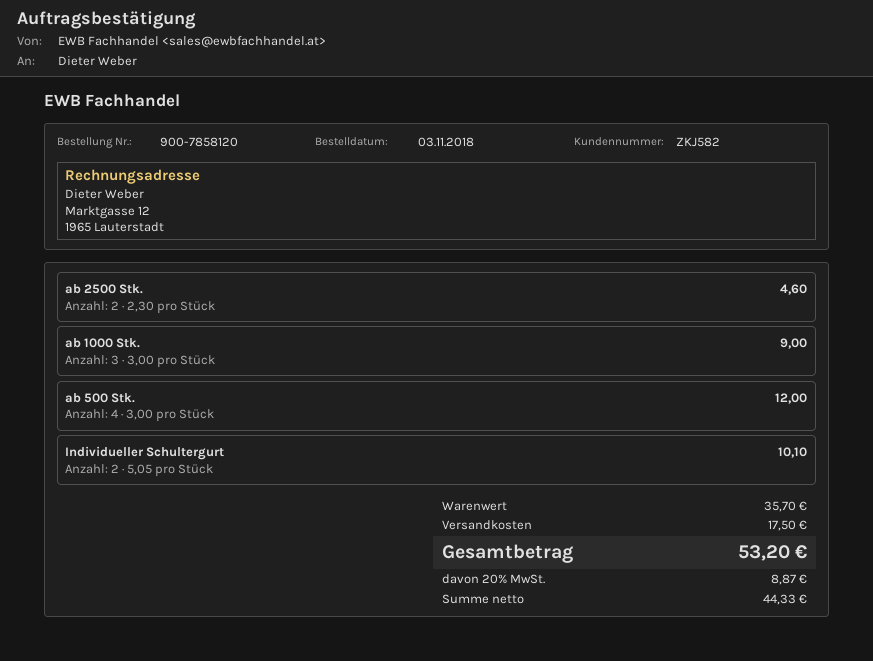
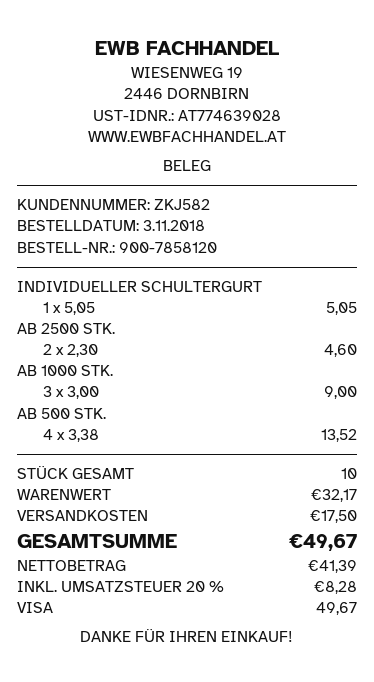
ab 500 Stk.: 4 x 3.00 = 12.00 -> 4 x 3.38 = 13.52
Individueller Schultergurt: 2 x 5.05 = 10.10 -> 1 x 5.05 = 5.05
subtotal: 35.70 -> 32.17
net: 44.33 -> 41.39
tax: 20% = 8.87 -> 20% = 8.28
total: 53.20 -> 49.67

